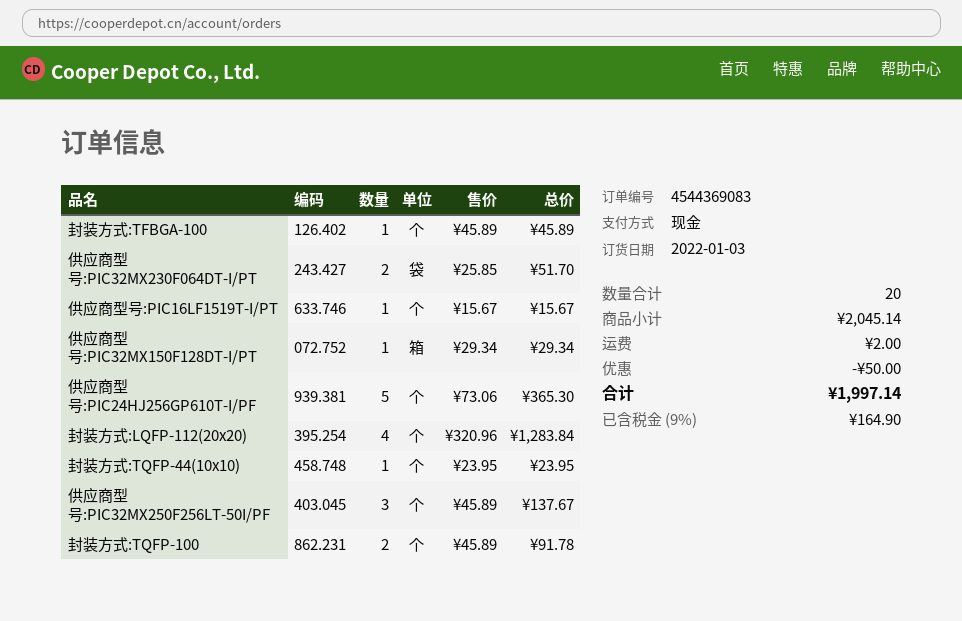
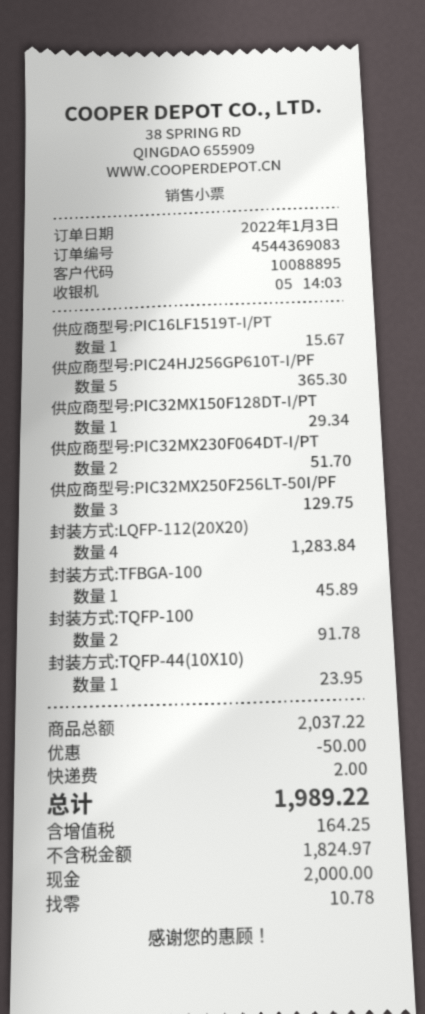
供应商型号:PIC32MX250F256LT-50I/PF: 3 for 137.67 -> 3 for 129.75
subtotal: 2045.14 -> 2037.22
tax: 164.90 -> 164.25
total: 1997.14 -> 1989.22

